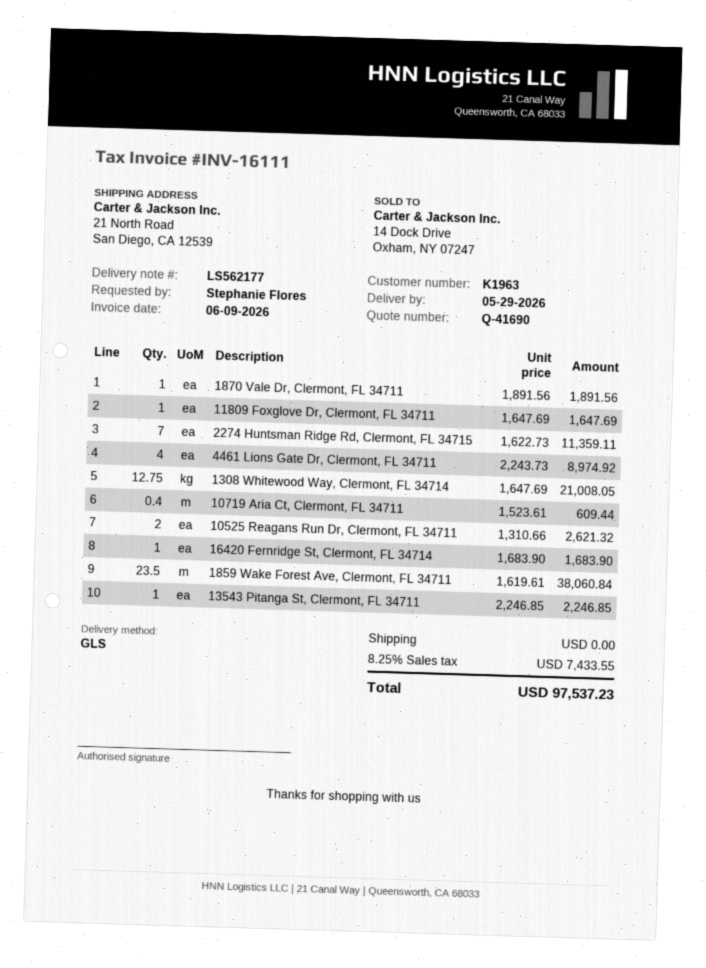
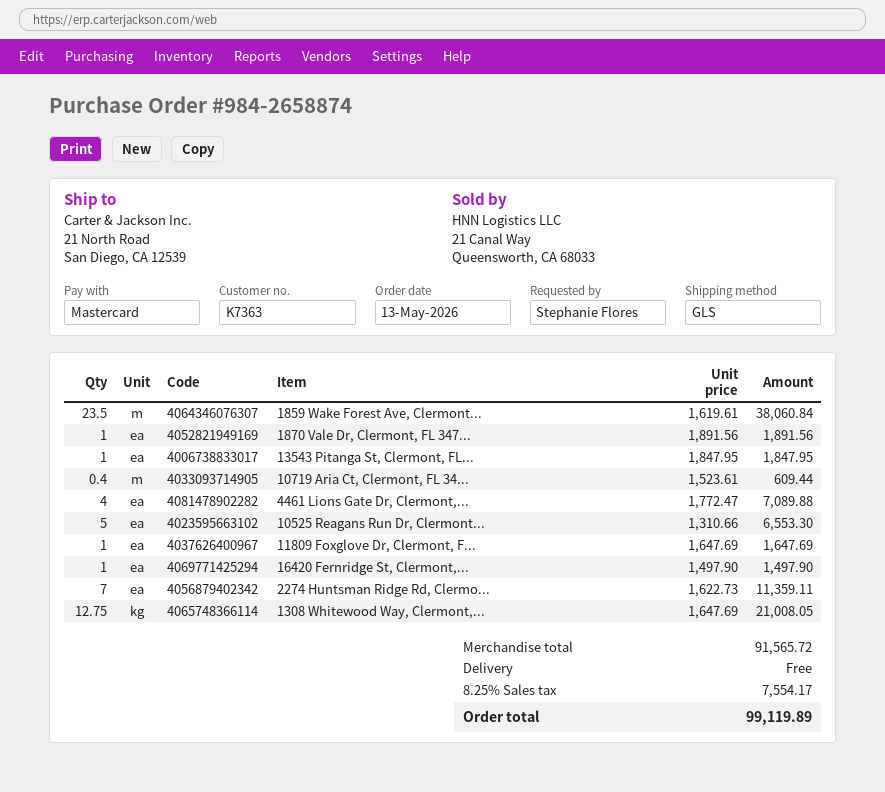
customer number: K1963 -> K7363
4461 Lions Gate Dr, Clermont, FL 34711: 4 x 2243.73 = 8974.92 -> 4 x 1772.47 = 7089.88
10525 Reagans Run Dr, Clermont, FL 34711: 2 x 1310.66 = 2621.32 -> 5 x 1310.66 = 6553.30
16420 Fernridge St, Clermont, FL 34714: 1 x 1683.90 = 1683.90 -> 1 x 1497.90 = 1497.90
13543 Pitanga St, Clermont, FL 34711: 1 x 2246.85 = 2246.85 -> 1 x 1847.95 = 1847.95
tax: 8.25% = 7433.55 -> 8.25% = 7554.17
total: 97537.23 -> 99119.89

